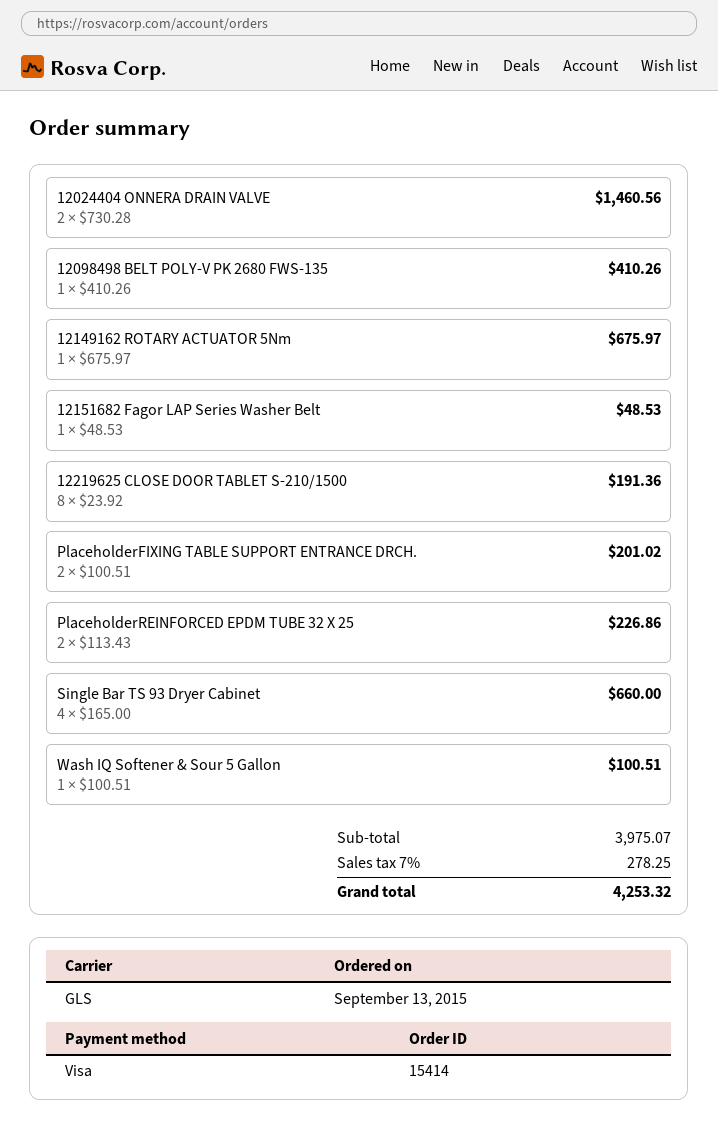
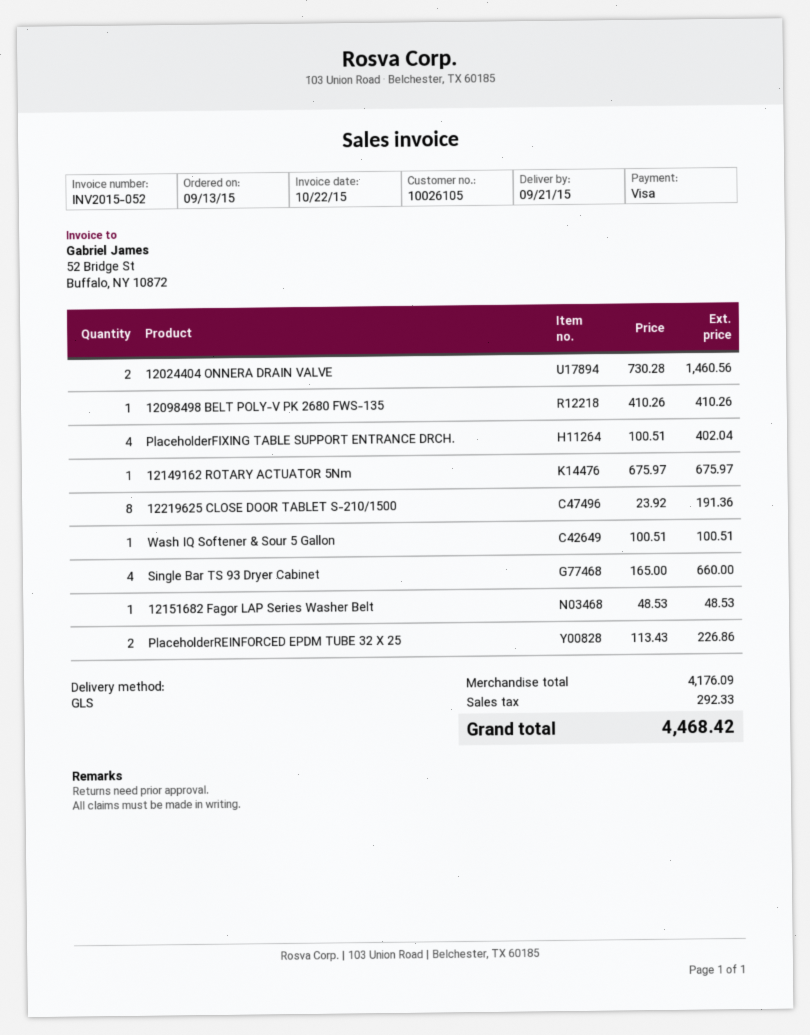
PlaceholderFIXING TABLE SUPPORT ENTRANCE DRCH.: 2 x 100.51 = 201.02 -> 4 x 100.51 = 402.04
subtotal: 3975.07 -> 4176.09
tax: 278.25 -> 292.33
total: 4253.32 -> 4468.42

